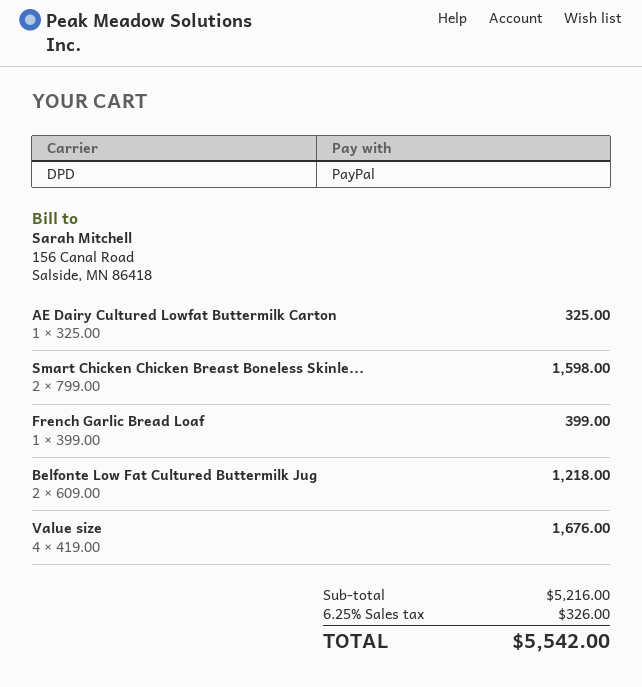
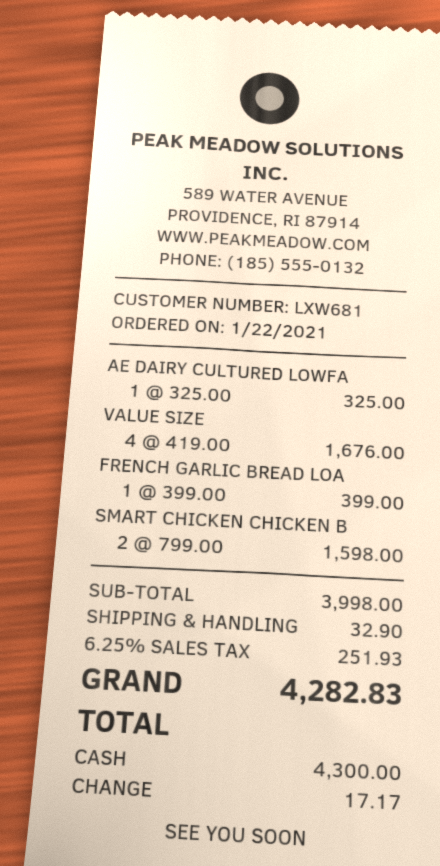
payment method: PayPal -> cash
Belfonte Low Fat Cultured Buttermilk Jug: 2 x 609.00 = 1218.00 -> none
subtotal: 5216.00 -> 3998.00
shipping: none -> 32.90
tax: 6.25% = 326.00 -> 6.25% = 251.93
total: 5542.00 -> 4282.83

